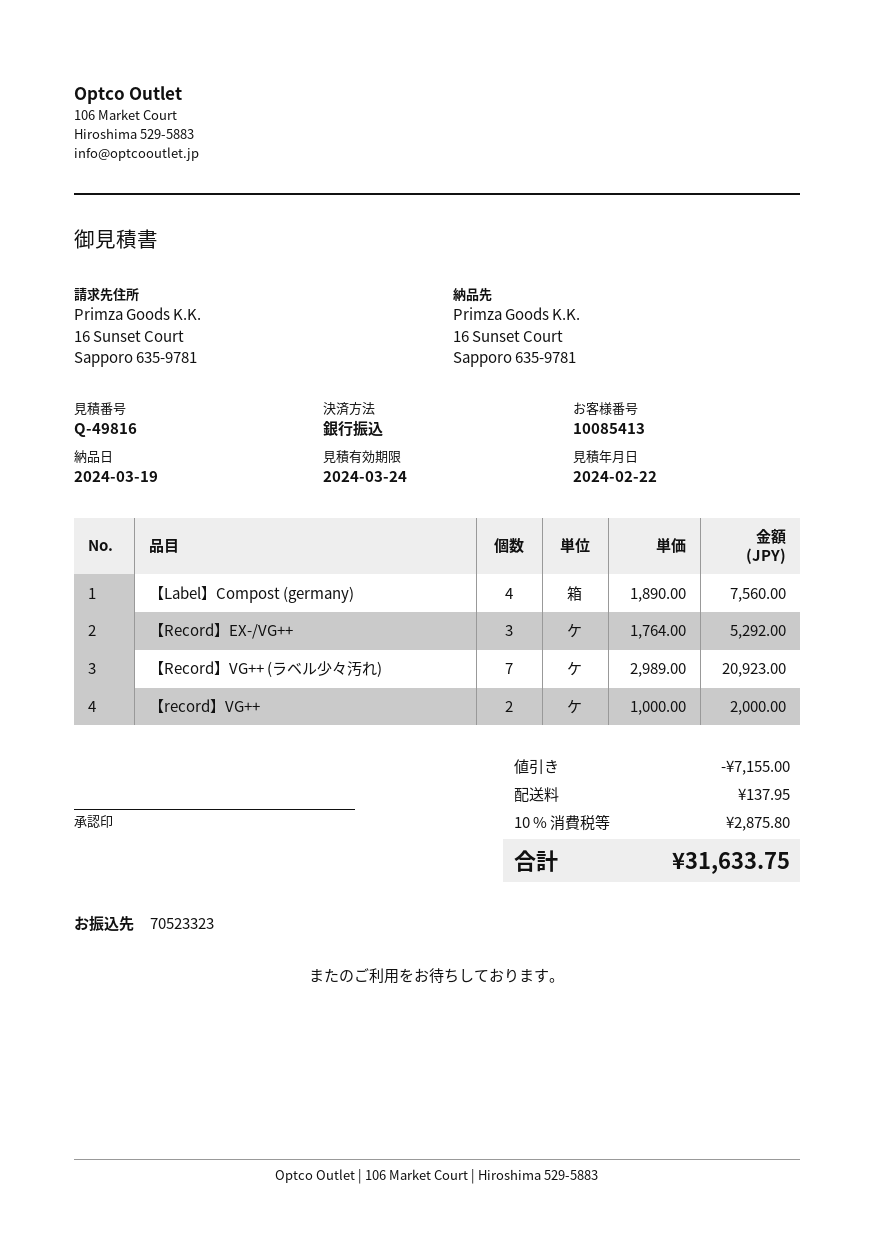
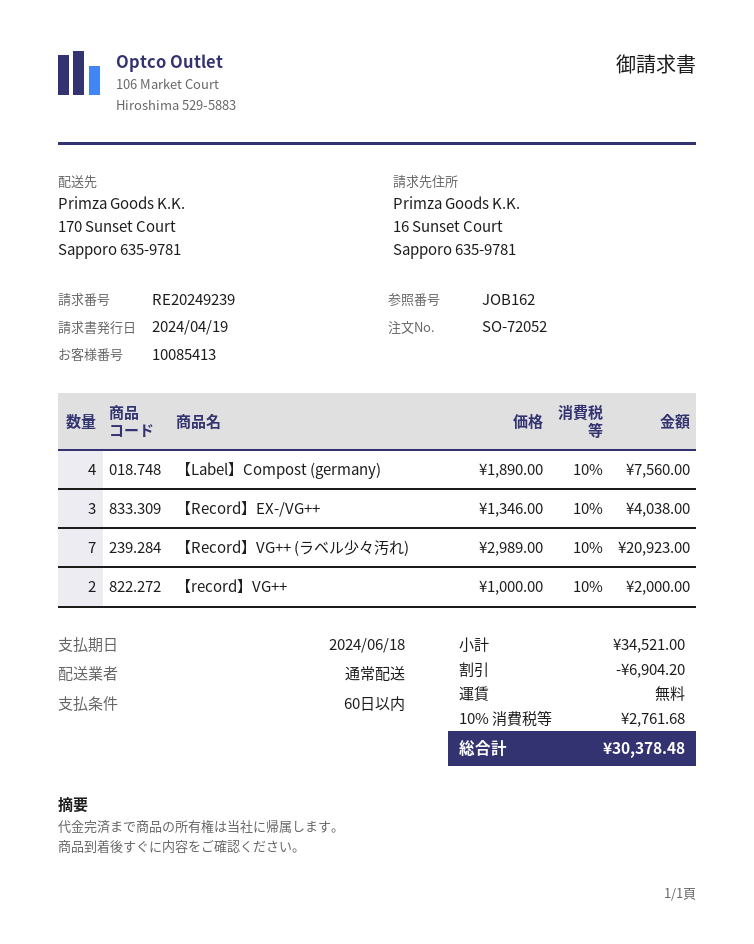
ship to: 16 Sunset Court, Sapporo 635-9781 -> 170 Sunset Court, Sapporo 635-9781
【Record】EX-/VG++: 3 x 1764.00 = 5292.00 -> 3 x 1346.00 = 4038.00
discount: 7155.00 -> 6904.20
shipping: 137.95 -> 0.00
tax: 10% = 2875.80 -> 10% = 2761.68
total: 31633.75 -> 30378.48

